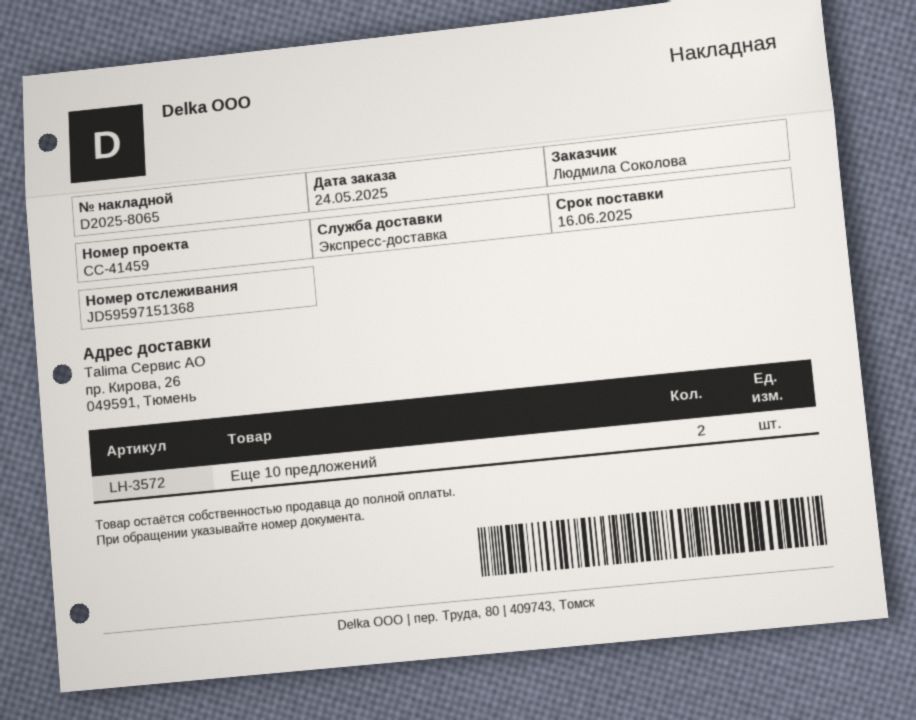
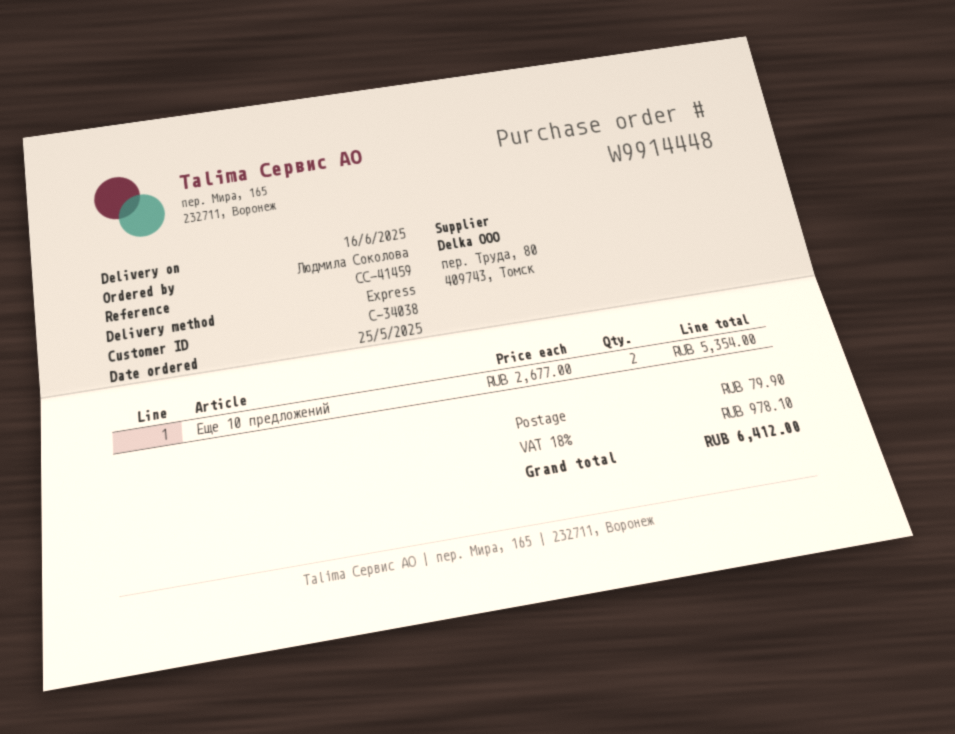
order date: 2025-05-24 -> 2025-05-25

